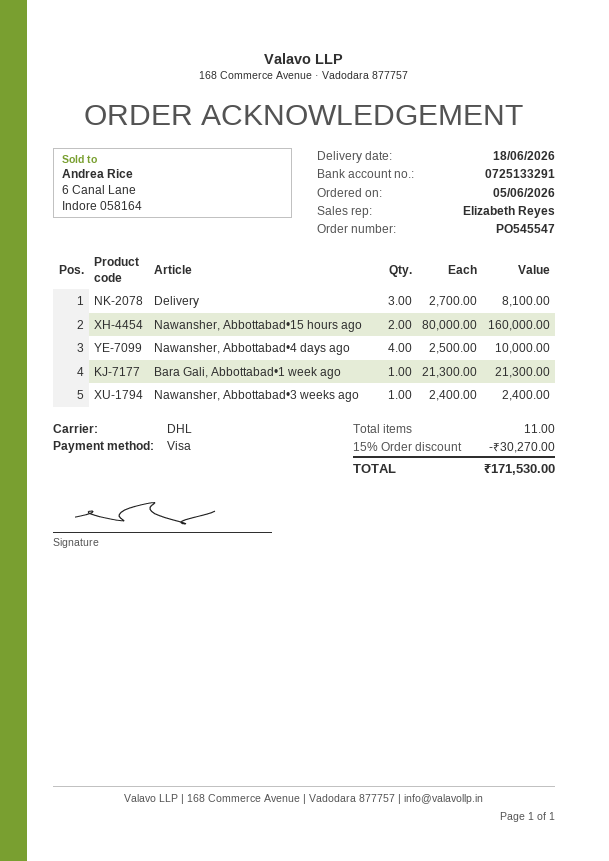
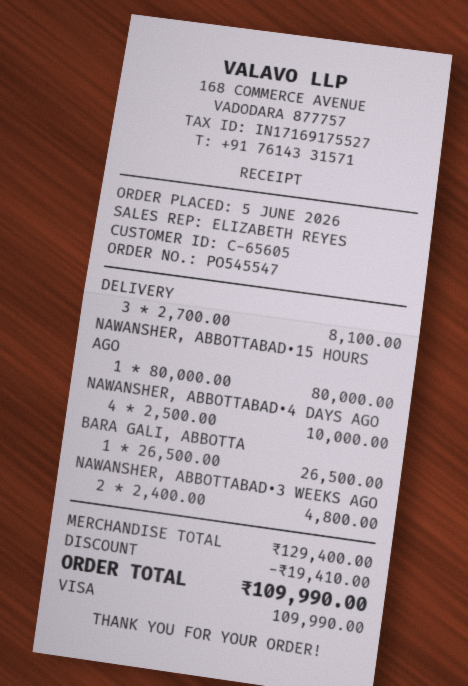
Nawansher, Abbottabad•15 hours ago: 2 x 80000.00 = 160000.00 -> 1 x 80000.00 = 80000.00
Bara Gali, Abbottabad•1 week ago: 1 x 21300.00 = 21300.00 -> 1 x 26500.00 = 26500.00
Nawansher, Abbottabad•3 weeks ago: 1 x 2400.00 = 2400.00 -> 2 x 2400.00 = 4800.00
discount: 30270.00 -> 19410.00
total: 171530.00 -> 109990.00

